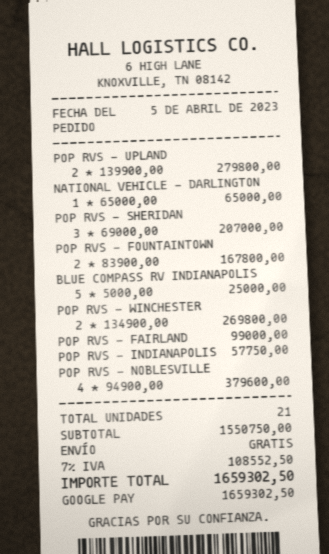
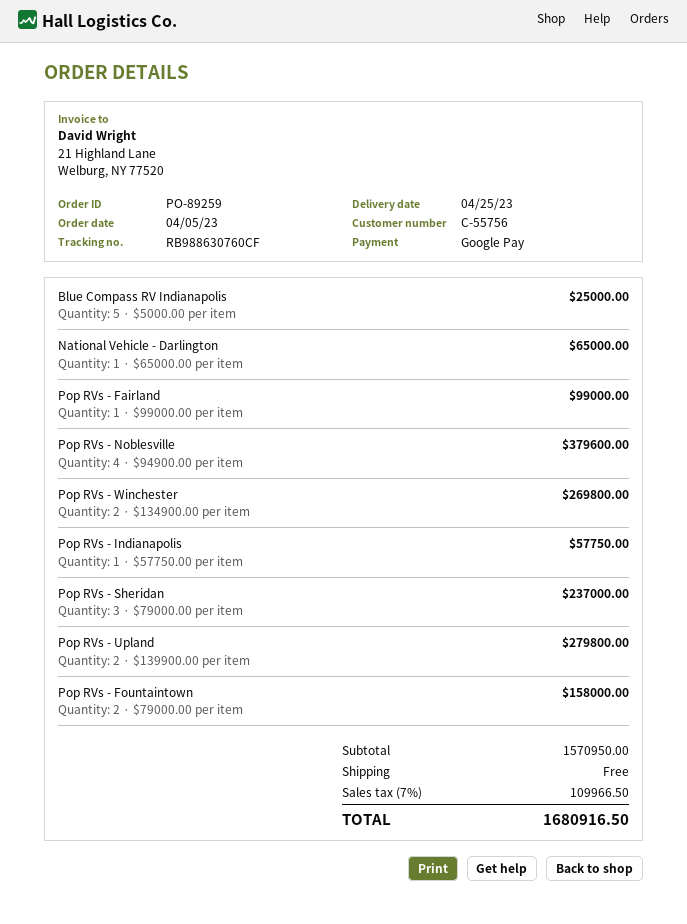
POP RVS - SHERIDAN: 3 x 69000.00 = 207000.00 -> 3 x 79000.00 = 237000.00
POP RVS - FOUNTAINTOWN: 2 x 83900.00 = 167800.00 -> 2 x 79000.00 = 158000.00
subtotal: 1550750.00 -> 1570950.00
tax: 7% = 108552.50 -> 7% = 109966.50
total: 1659302.50 -> 1680916.50

